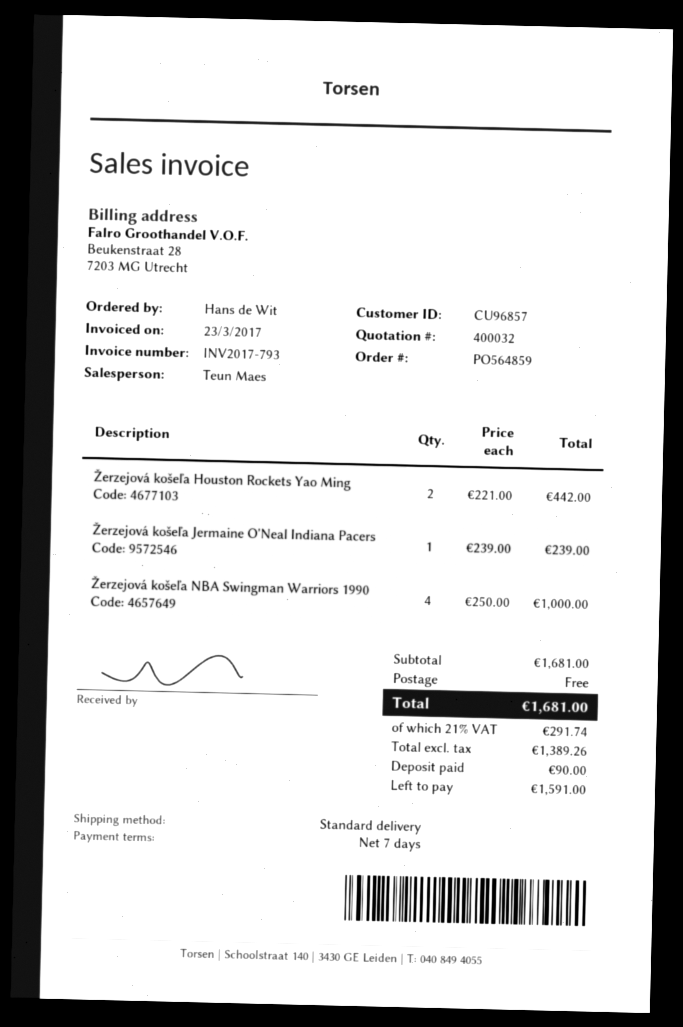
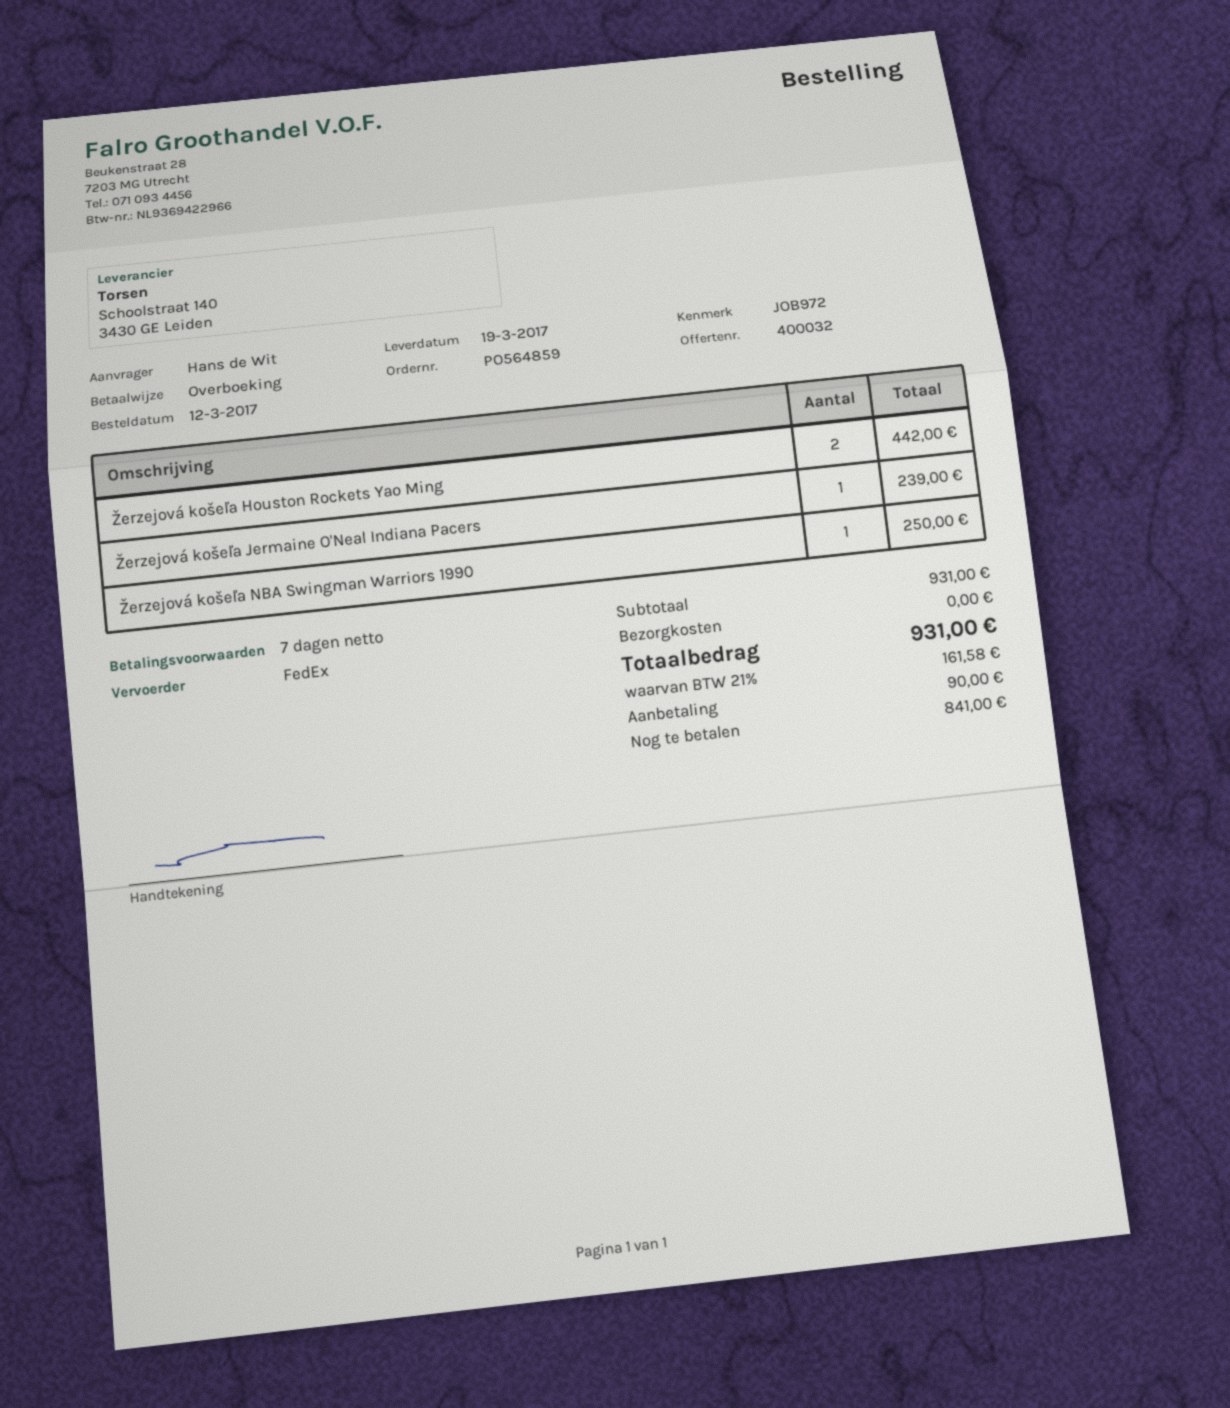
shipping method: standard -> FedEx
Žerzejová košeľa NBA Swingman Warriors 1990: 4 for 1000.00 -> 1 for 250.00
subtotal: 1681.00 -> 931.00
tax: 21% = 291.74 -> 21% = 161.58
total: 1681.00 -> 931.00
balance: 1591.00 -> 841.00

